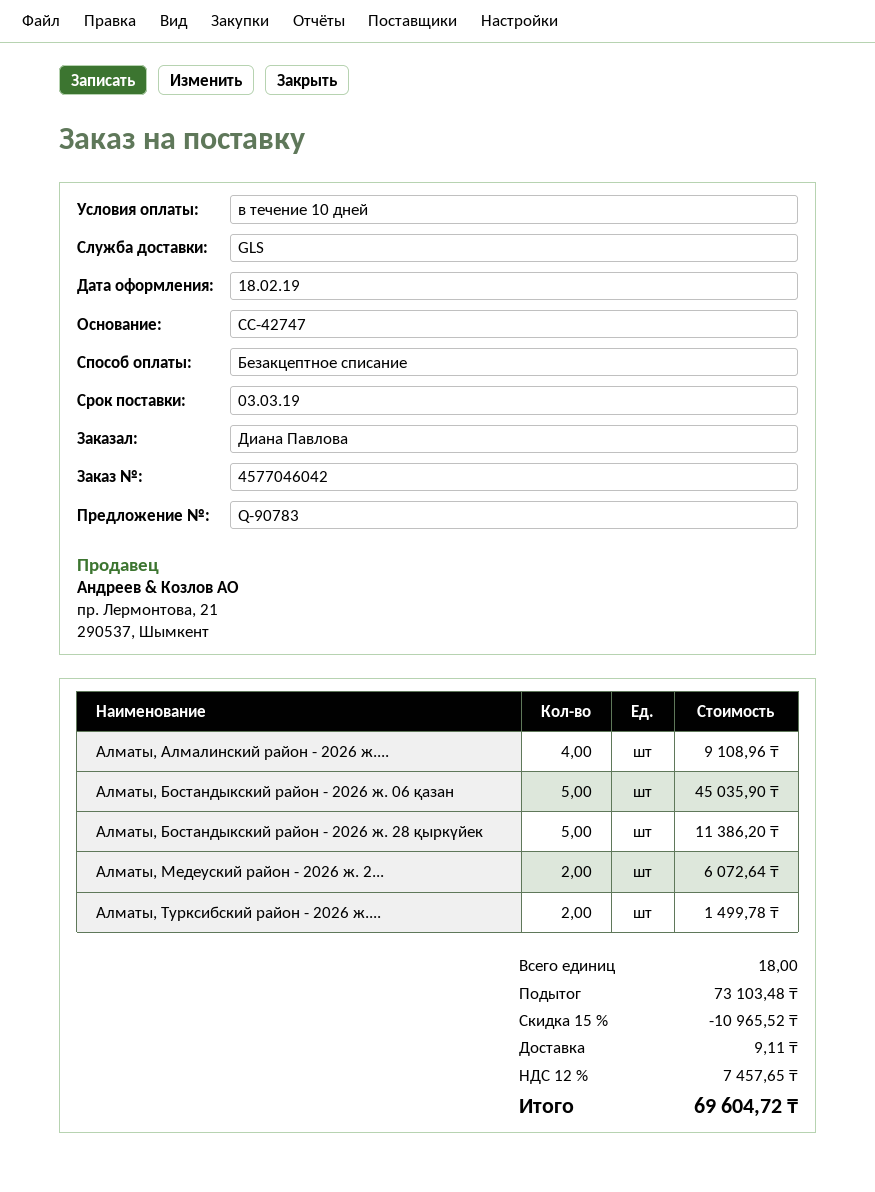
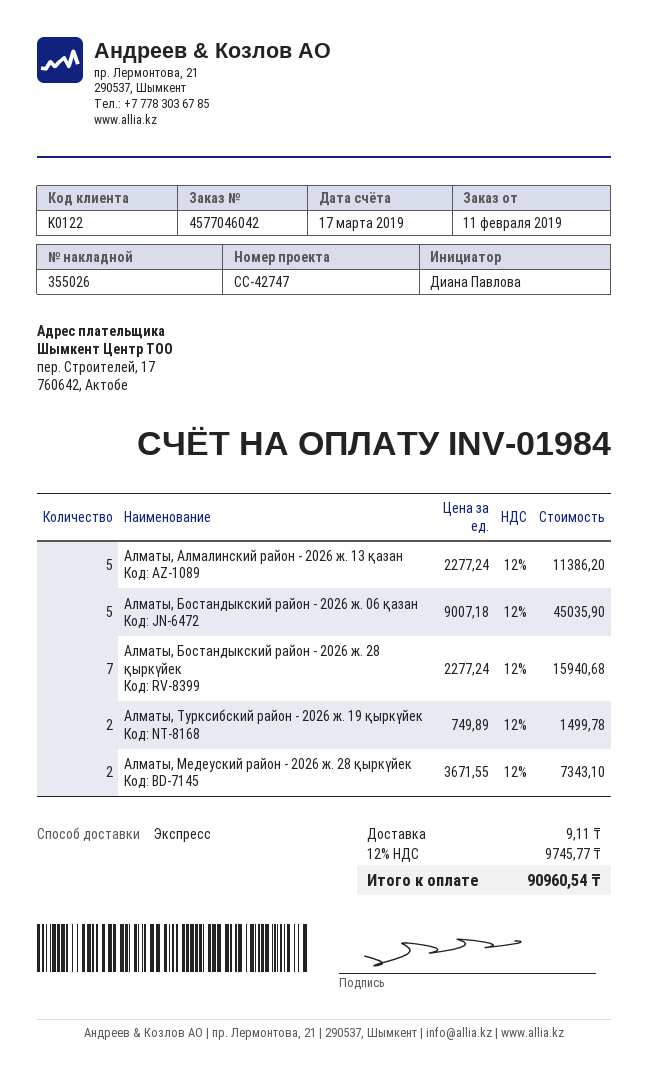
order date: 2019-02-18 -> 2019-02-11
shipping method: GLS -> express
Алматы, Алмалинский район - 2026 ж....: 4 for 9108.96 -> 5 for 11386.20
Алматы, Бостандыкский район - 2026 ж. 28 қыркүйек: 5 for 11386.20 -> 7 for 15940.68
Алматы, Медеуский район - 2026 ж. 2...: 2 for 6072.64 -> 2 for 7343.10
discount: 15% = 10965.52 -> none
tax: 12% = 7457.65 -> 12% = 9745.77
total: 69604.72 -> 90960.54

